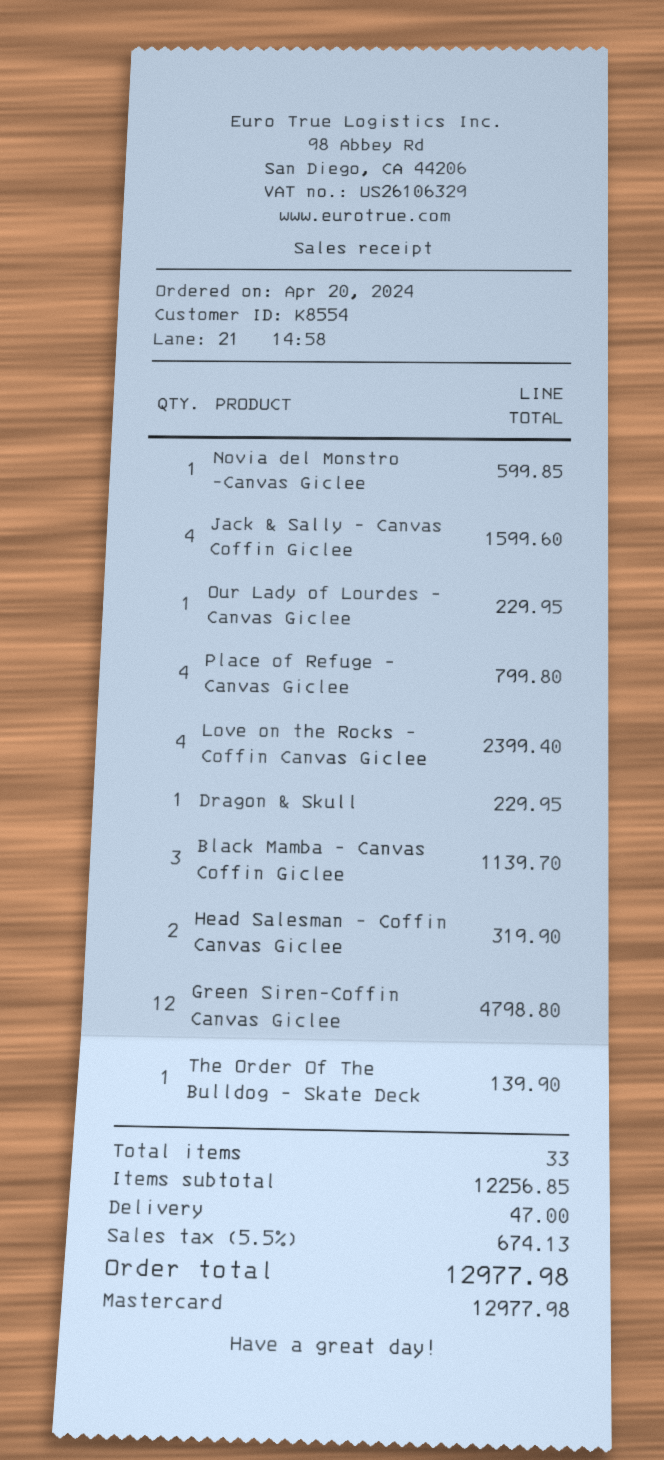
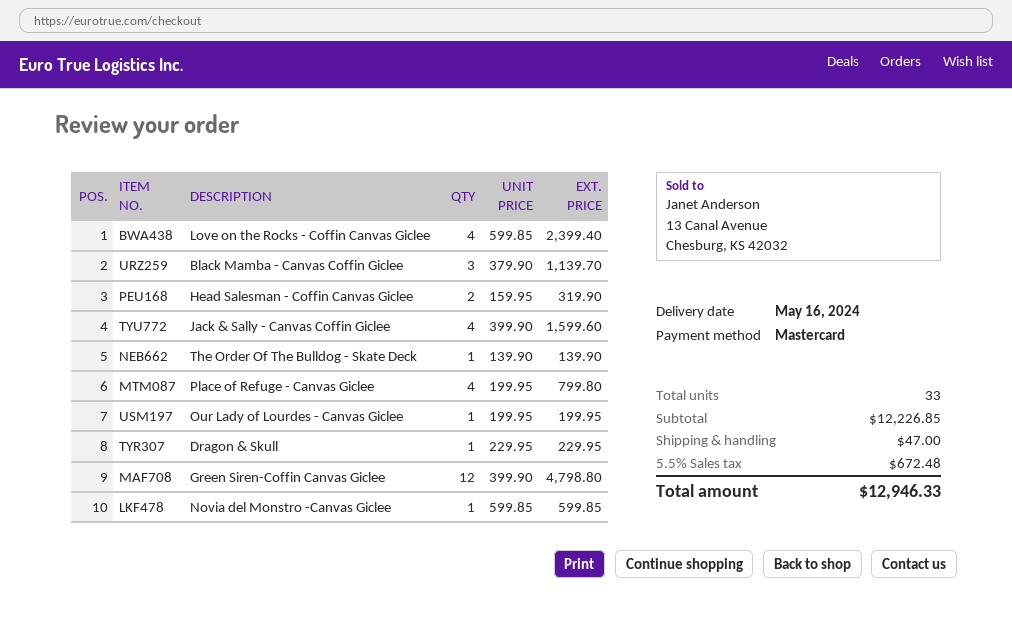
Our Lady of Lourdes - Canvas Giclee: 1 for 229.95 -> 1 for 199.95
subtotal: 12256.85 -> 12226.85
tax: 5.5% = 674.13 -> 5.5% = 672.48
total: 12977.98 -> 12946.33

